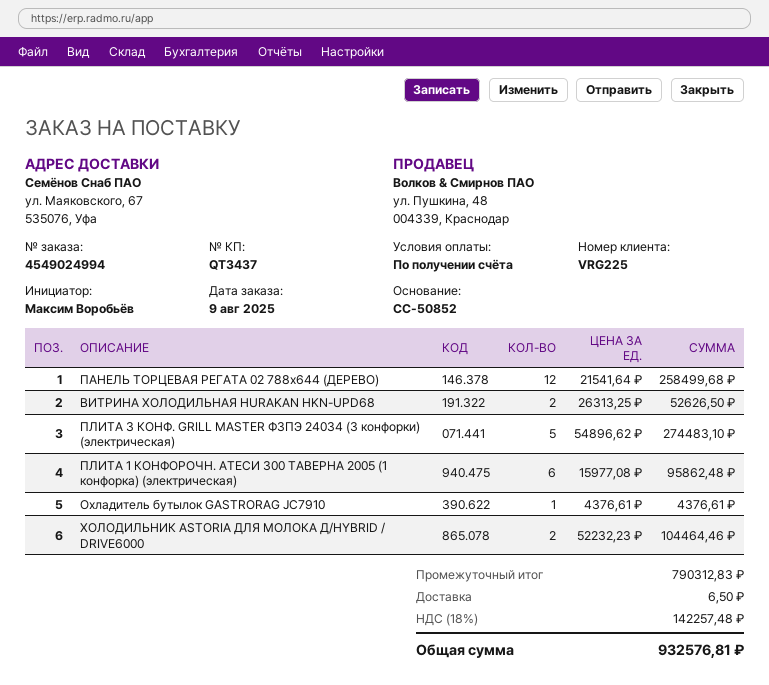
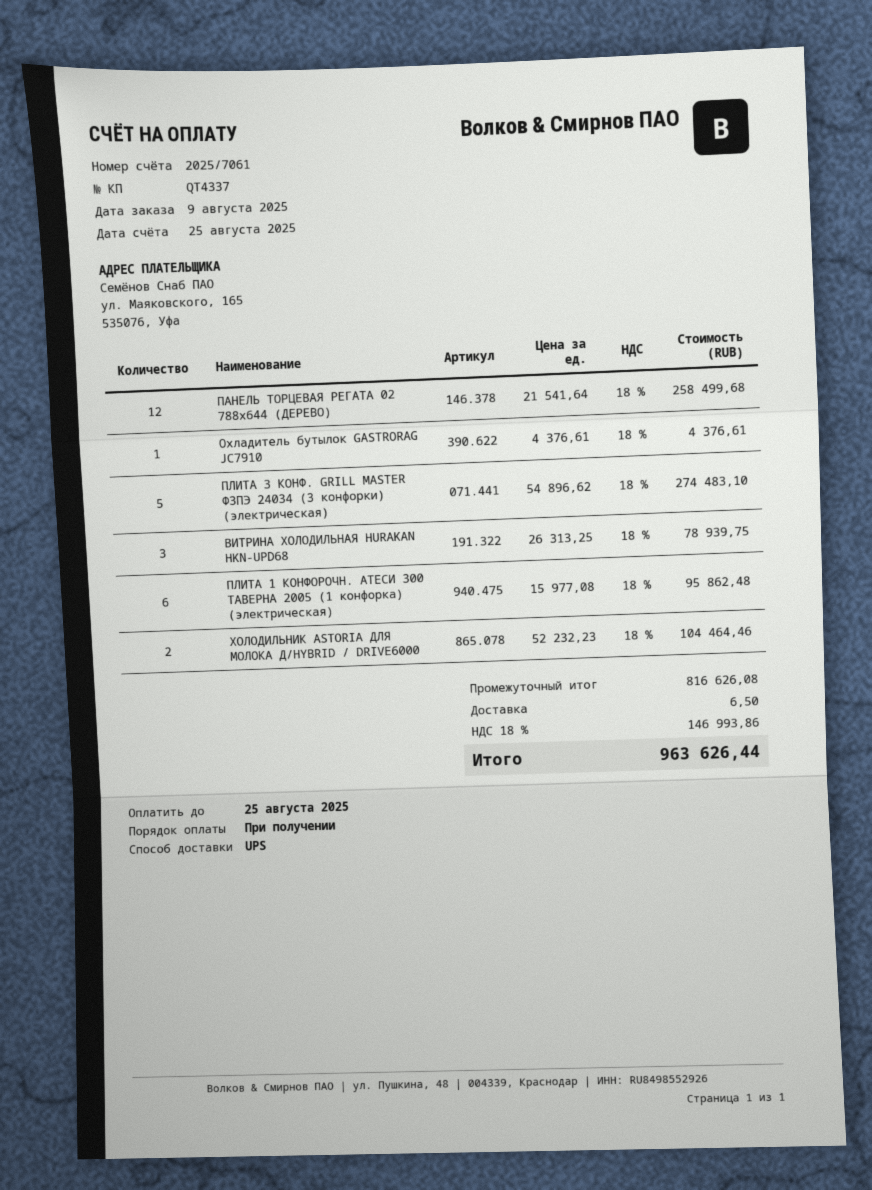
quote number: QT3437 -> QT4337
ВИТРИНА ХОЛОДИЛЬНАЯ HURAKAN HKN-UPD68: 2 x 26313.25 = 52626.50 -> 3 x 26313.25 = 78939.75
subtotal: 790312.83 -> 816626.08
tax: 18% = 142257.48 -> 18% = 146993.86
total: 932576.81 -> 963626.44

